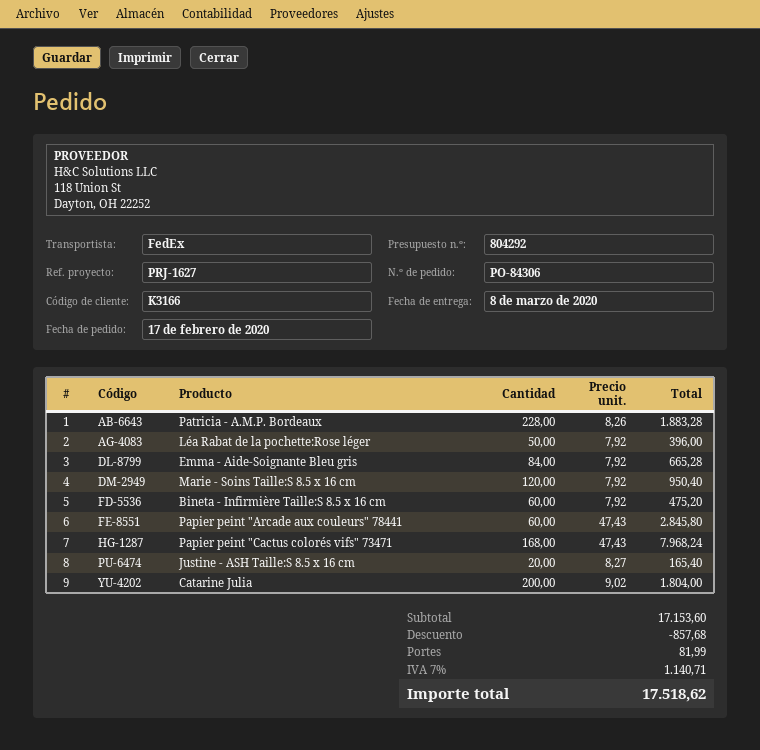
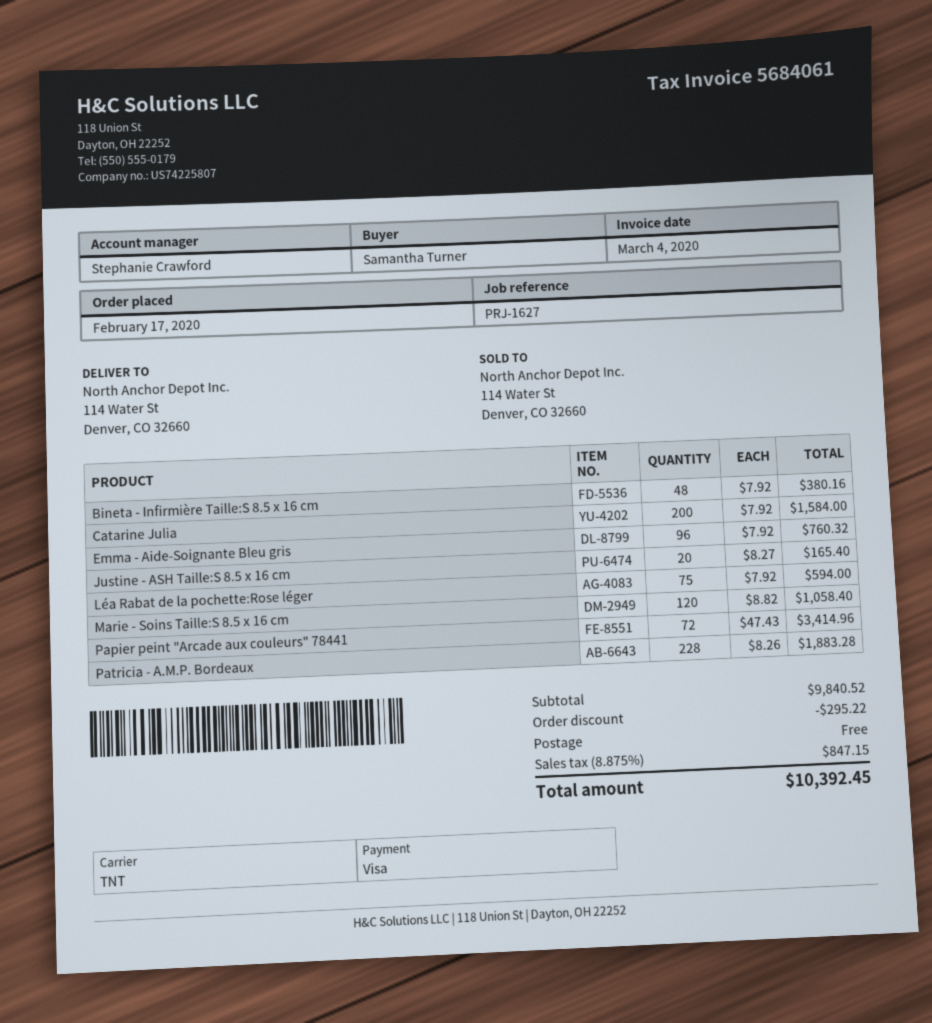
shipping method: FedEx -> TNT
Léa Rabat de la pochette:Rose léger: 50 x 7.92 = 396.00 -> 75 x 7.92 = 594.00
Emma - Aide-Soignante Bleu gris: 84 x 7.92 = 665.28 -> 96 x 7.92 = 760.32
Marie - Soins Taille:S 8.5 x 16 cm: 120 x 7.92 = 950.40 -> 120 x 8.82 = 1058.40
Bineta - Infirmière Taille:S 8.5 x 16 cm: 60 x 7.92 = 475.20 -> 48 x 7.92 = 380.16
Papier peint "Arcade aux couleurs" 78441: 60 x 47.43 = 2845.80 -> 72 x 47.43 = 3414.96
Papier peint "Cactus colorés vifs" 73471: 168 x 47.43 = 7968.24 -> none
Catarine Julia: 200 x 9.02 = 1804.00 -> 200 x 7.92 = 1584.00
subtotal: 17153.60 -> 9840.52
discount: 857.68 -> 295.22
shipping: 81.99 -> 0.00
tax: 7% = 1140.71 -> 8.875% = 847.15
total: 17518.62 -> 10392.45

